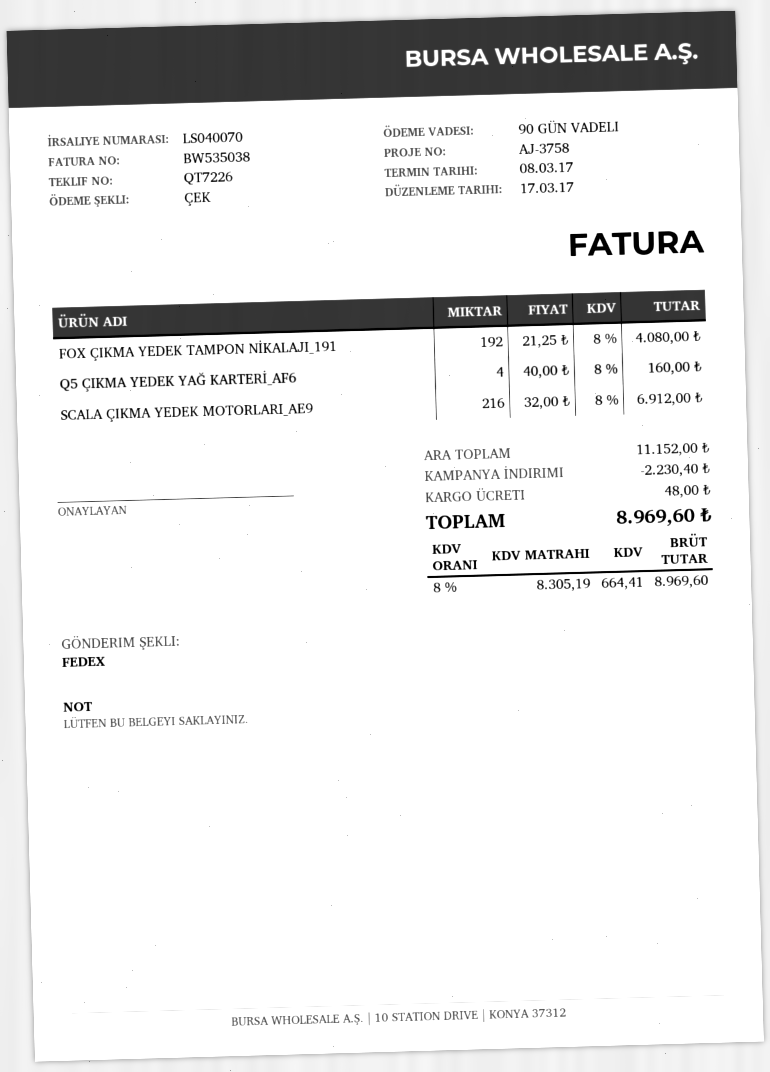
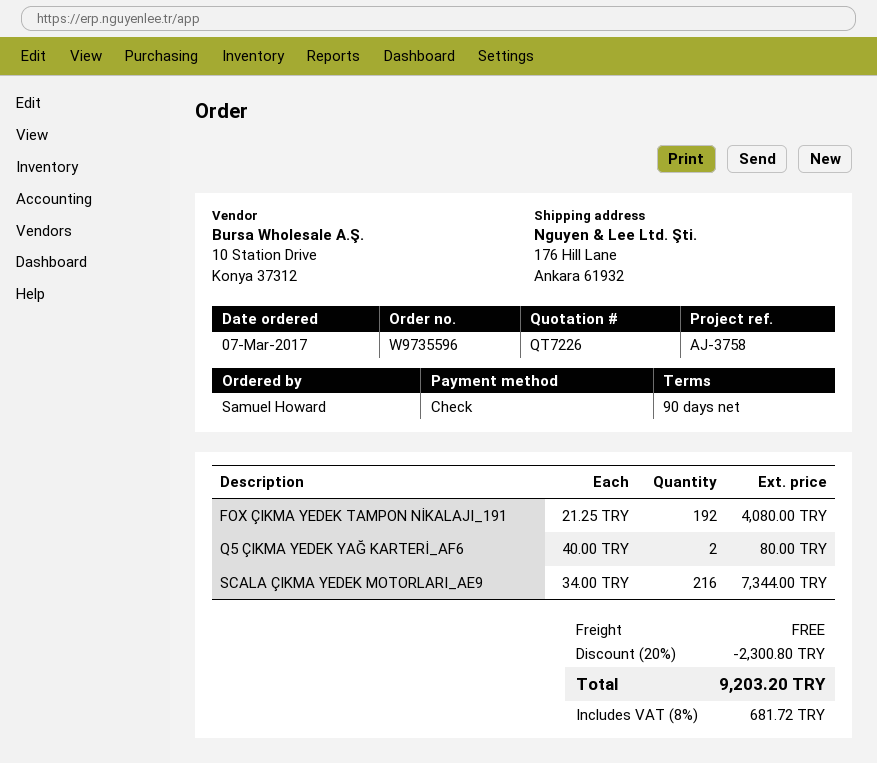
Q5 ÇIKMA YEDEK YAĞ KARTERİ_AF6: 4 x 40.00 = 160.00 -> 2 x 40.00 = 80.00
SCALA ÇIKMA YEDEK MOTORLARI_AE9: 216 x 32.00 = 6912.00 -> 216 x 34.00 = 7344.00
discount: 2230.40 -> 2300.80
shipping: 48.00 -> 0.00
tax: 8% = 664.41 -> 8% = 681.72
total: 8969.60 -> 9203.20

